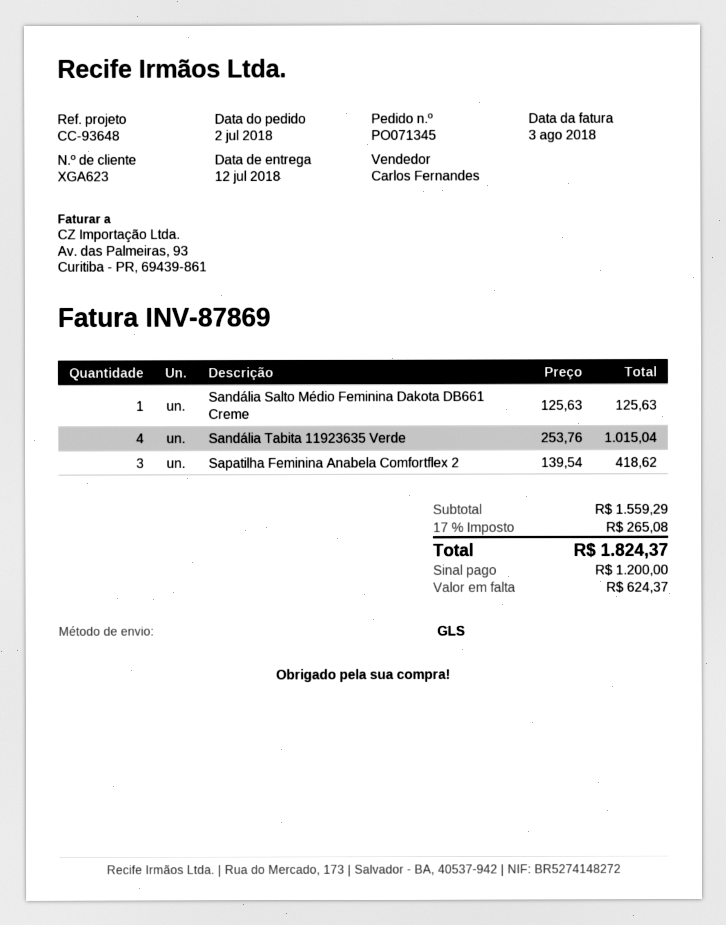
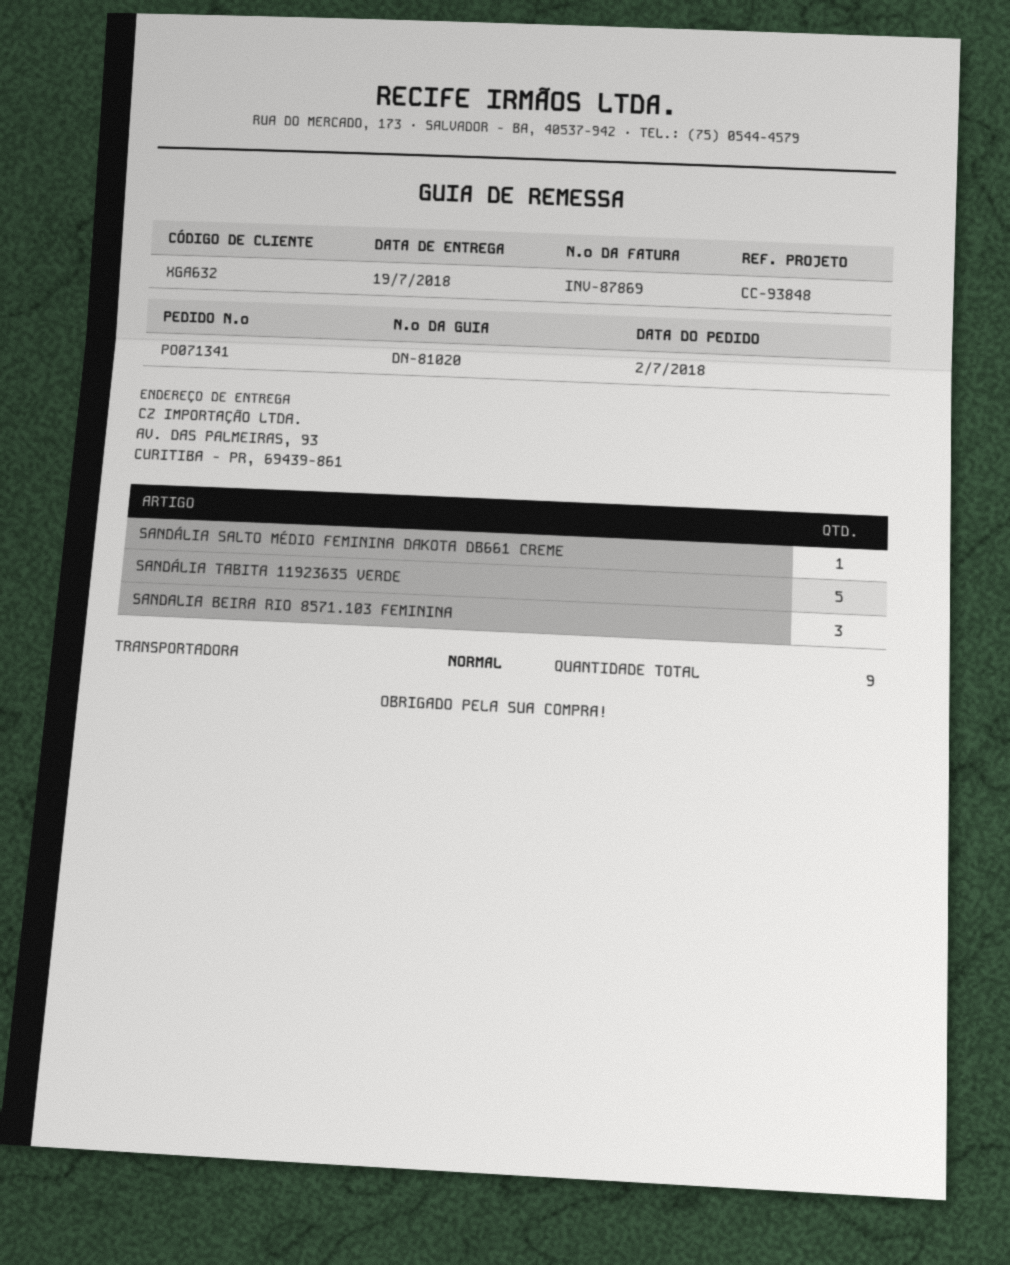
order number: PO071345 -> PO071341
delivery date: 2018-07-12 -> 2018-07-19
customer number: XGA623 -> XGA632
reference: CC-93648 -> CC-93848
shipping method: GLS -> standard
Sandália Tabita 11923635 Verde: 4 -> 5
Sapatilha Feminina Anabela Comfortflex 2: 3 -> none
SANDALIA BEIRA RIO 8571.103 FEMININA: none -> 3

